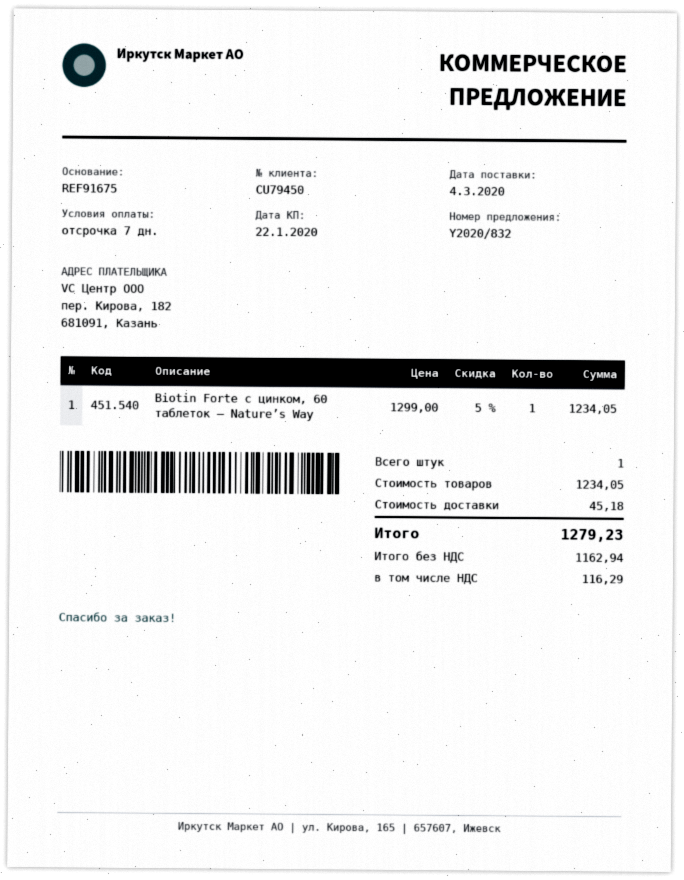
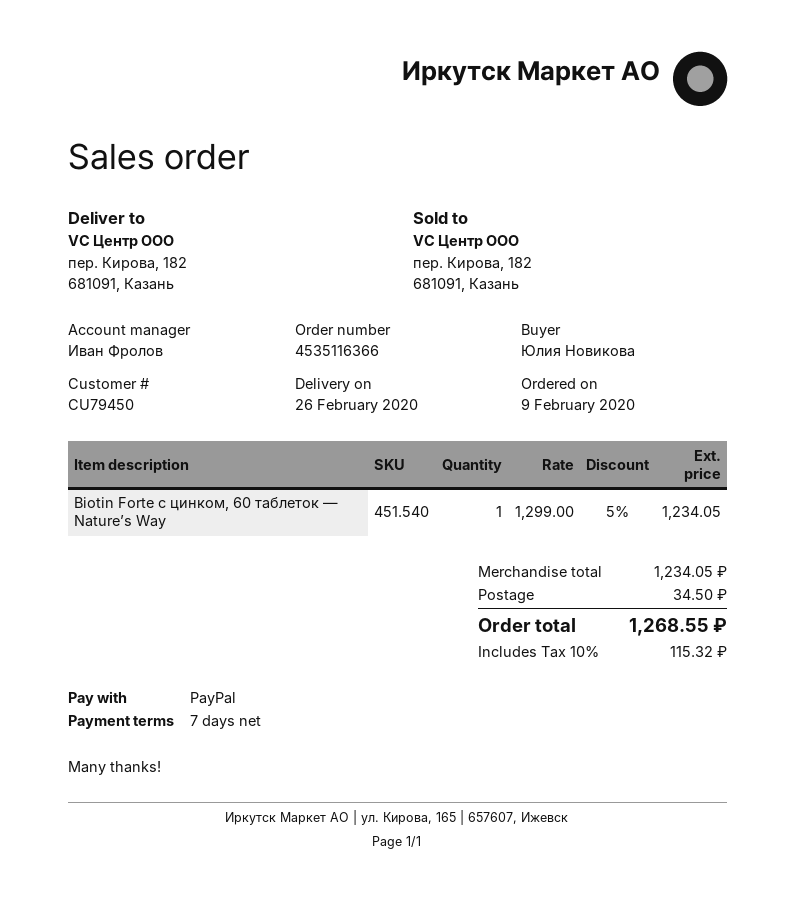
delivery date: 2020-03-04 -> 2020-02-26
shipping: 45.18 -> 34.50
tax: 116.29 -> 115.32
total: 1279.23 -> 1268.55

